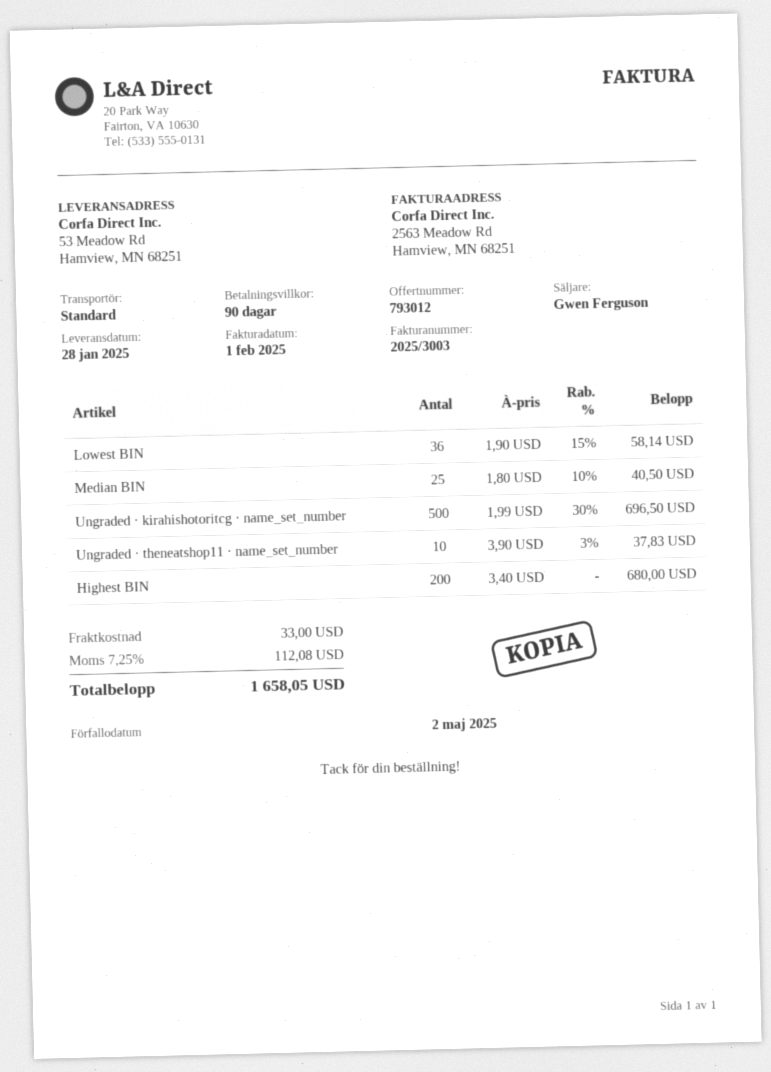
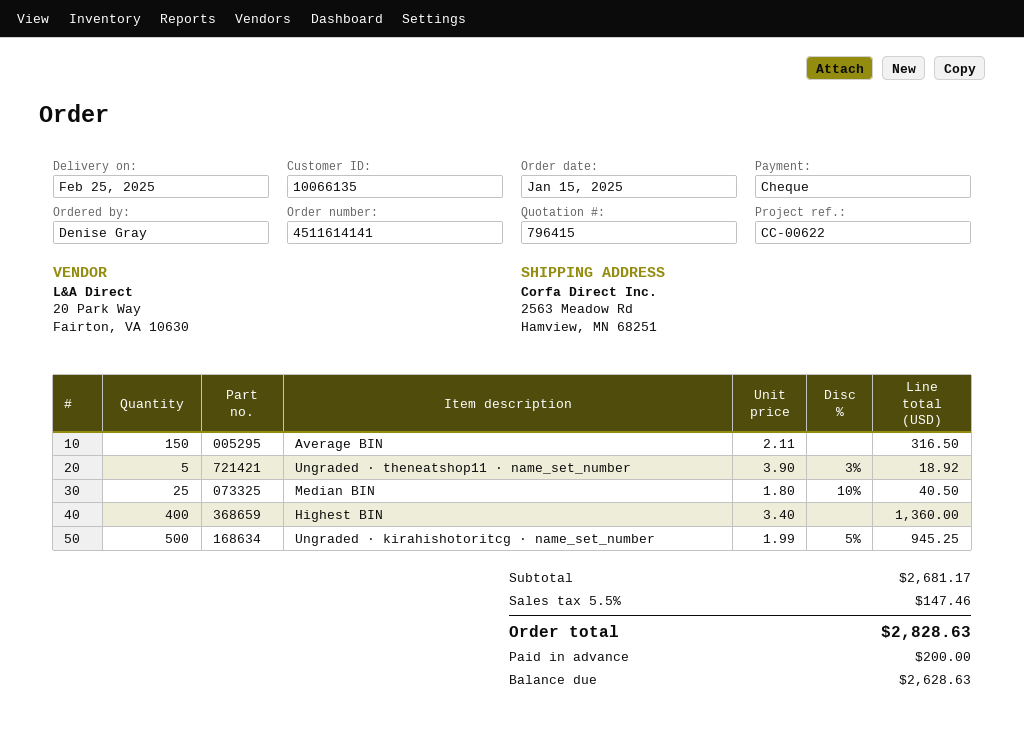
quote number: 793012 -> 796415
delivery date: 2025-01-28 -> 2025-02-25
ship to: 53 Meadow Rd, Hamview, MN 68251 -> 2563 Meadow Rd, Hamview, MN 68251
Lowest BIN: 36 x 1.90 - 15% = 58.14 -> none
Ungraded · kirahishotoritcg · name_set_number: 500 x 1.99 - 30% = 696.50 -> 500 x 1.99 - 5% = 945.25
Ungraded · theneatshop11 · name_set_number: 10 x 3.90 - 3% = 37.83 -> 5 x 3.90 - 3% = 18.92
Highest BIN: 200 x 3.40 = 680.00 -> 400 x 3.40 = 1360.00
Average BIN: none -> 150 x 2.11 = 316.50
shipping: 33.00 -> none
tax: 7.25% = 112.08 -> 5.5% = 147.46
total: 1658.05 -> 2828.63

